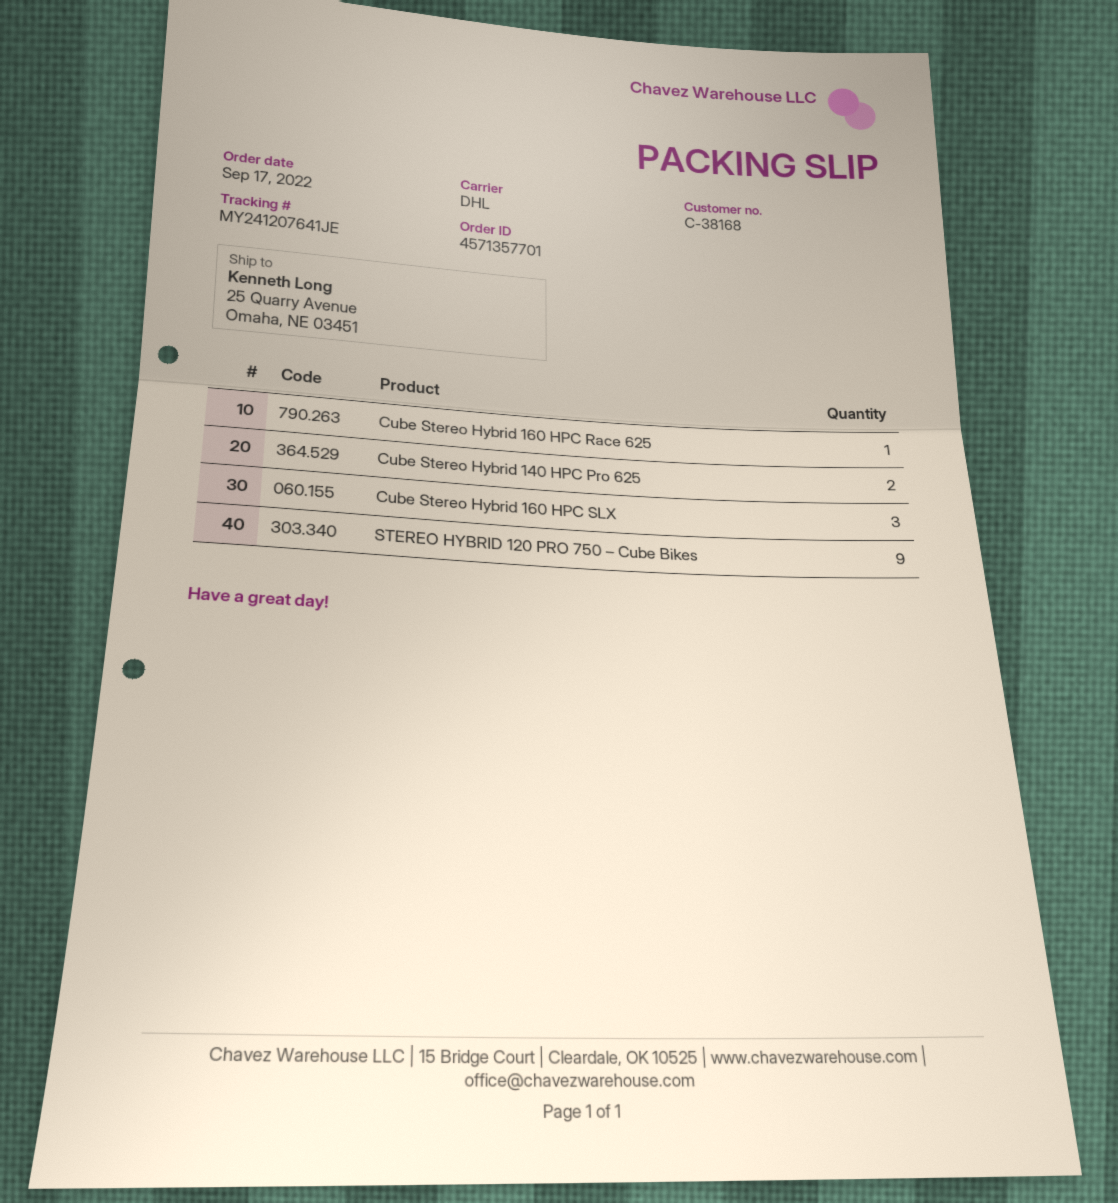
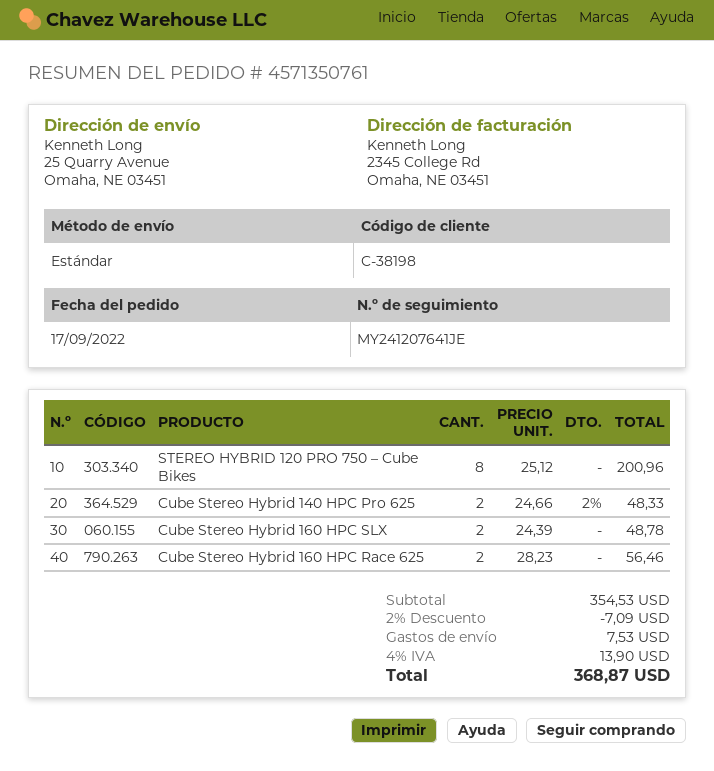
order number: 4571357701 -> 4571350761
customer number: C-38168 -> C-38198
shipping method: DHL -> standard
Cube Stereo Hybrid 160 HPC Race 625: 1 -> 2
Cube Stereo Hybrid 160 HPC SLX: 3 -> 2
STEREO HYBRID 120 PRO 750 – Cube Bikes: 9 -> 8

